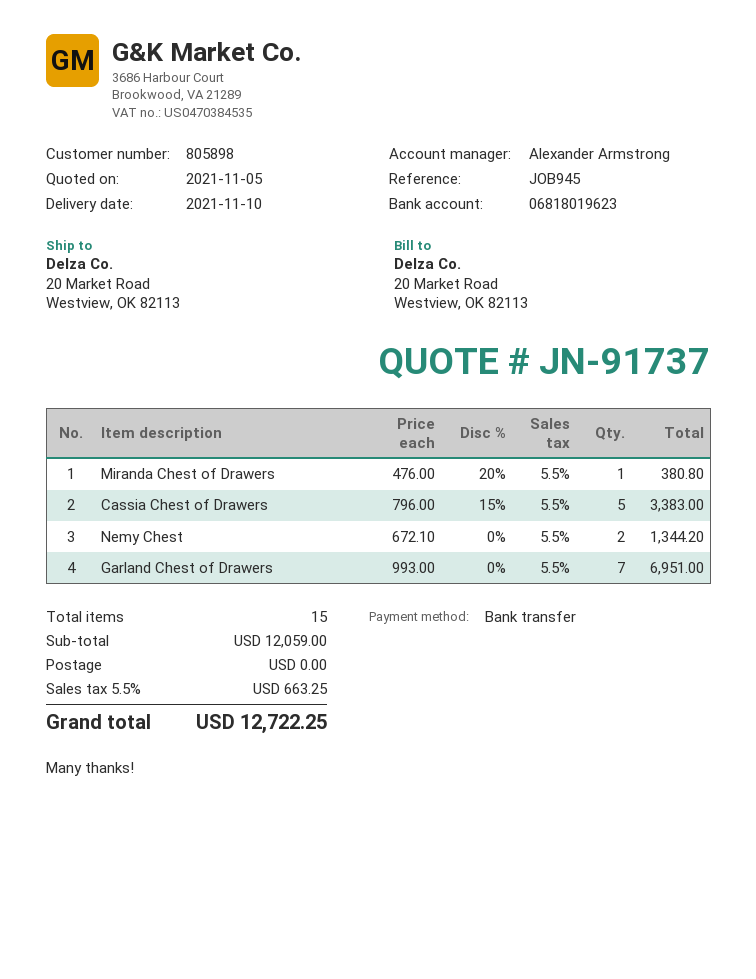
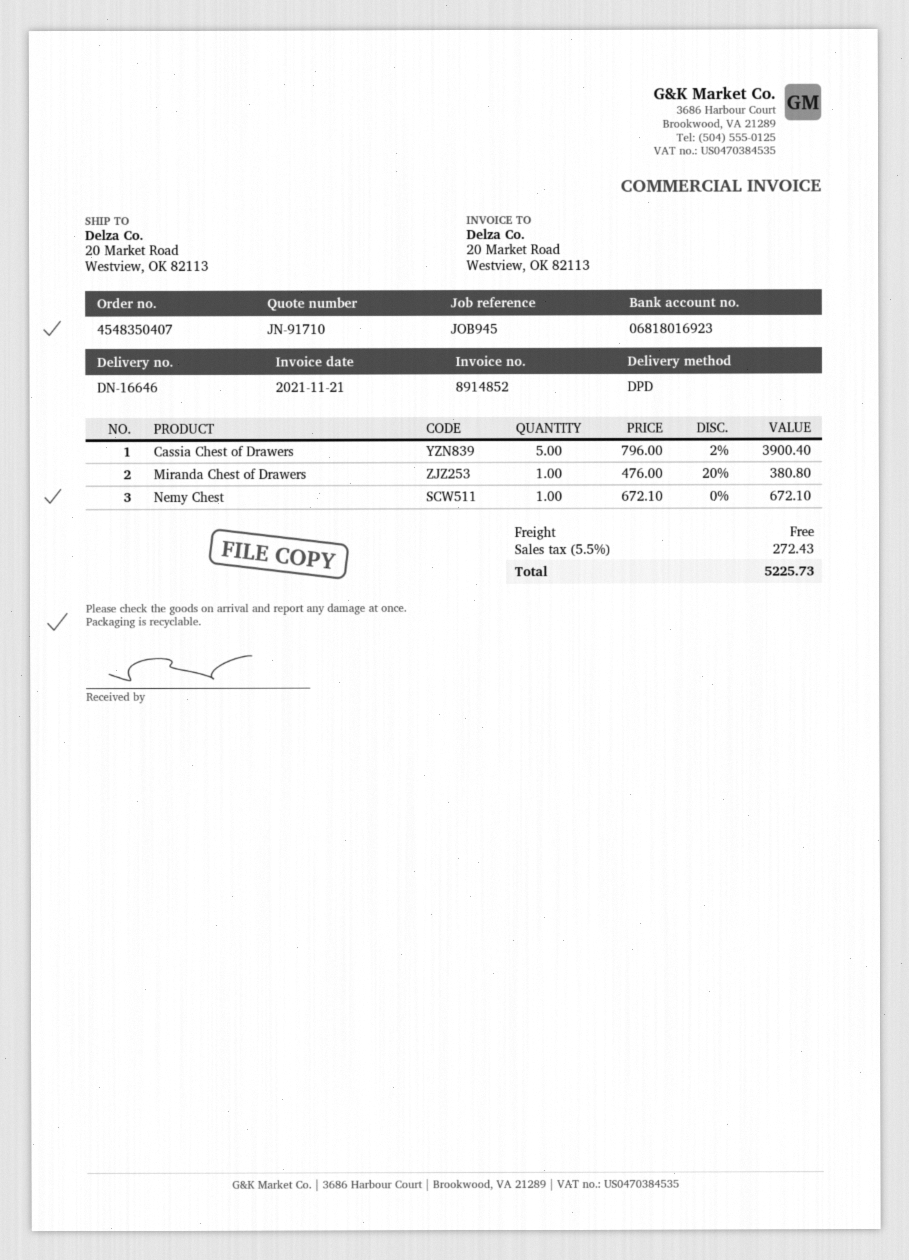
quote number: JN-91737 -> JN-91710
bank account: 06818019623 -> 06818016923
Cassia Chest of Drawers: 5 x 796.00 - 15% = 3383.00 -> 5 x 796.00 - 2% = 3900.40
Nemy Chest: 2 x 672.10 = 1344.20 -> 1 x 672.10 = 672.10
Garland Chest of Drawers: 7 x 993.00 = 6951.00 -> none
tax: 5.5% = 663.25 -> 5.5% = 272.43
total: 12722.25 -> 5225.73

